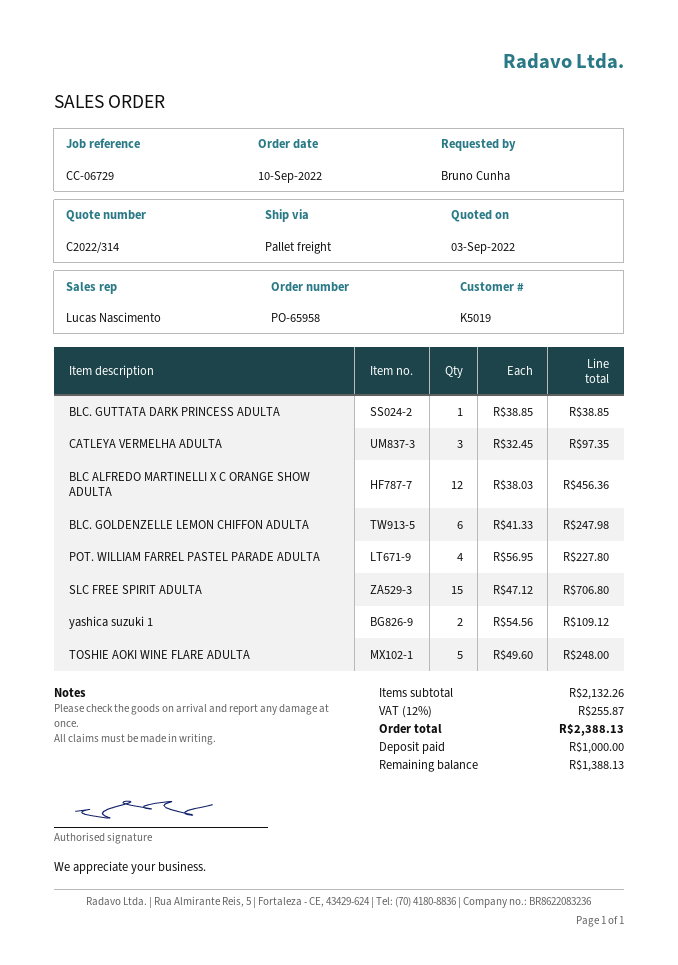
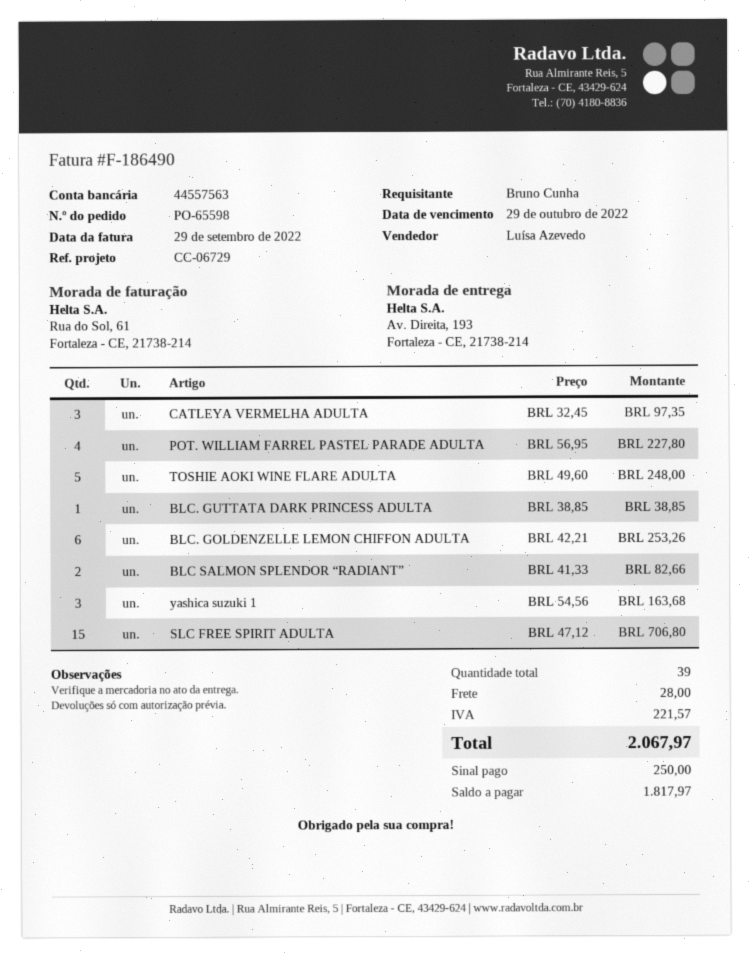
order number: PO-65958 -> PO-65598
sales rep: Lucas Nascimento -> Luísa Azevedo
BLC ALFREDO MARTINELLI X C ORANGE SHOW ADULTA: 12 x 38.03 = 456.36 -> none
BLC. GOLDENZELLE LEMON CHIFFON ADULTA: 6 x 41.33 = 247.98 -> 6 x 42.21 = 253.26
yashica suzuki 1: 2 x 54.56 = 109.12 -> 3 x 54.56 = 163.68
BLC SALMON SPLENDOR “RADIANT”: none -> 2 x 41.33 = 82.66
shipping: none -> 28.00
tax: 255.87 -> 221.57
total: 2388.13 -> 2067.97
deposit: 1000.00 -> 250.00
balance: 1388.13 -> 1817.97

